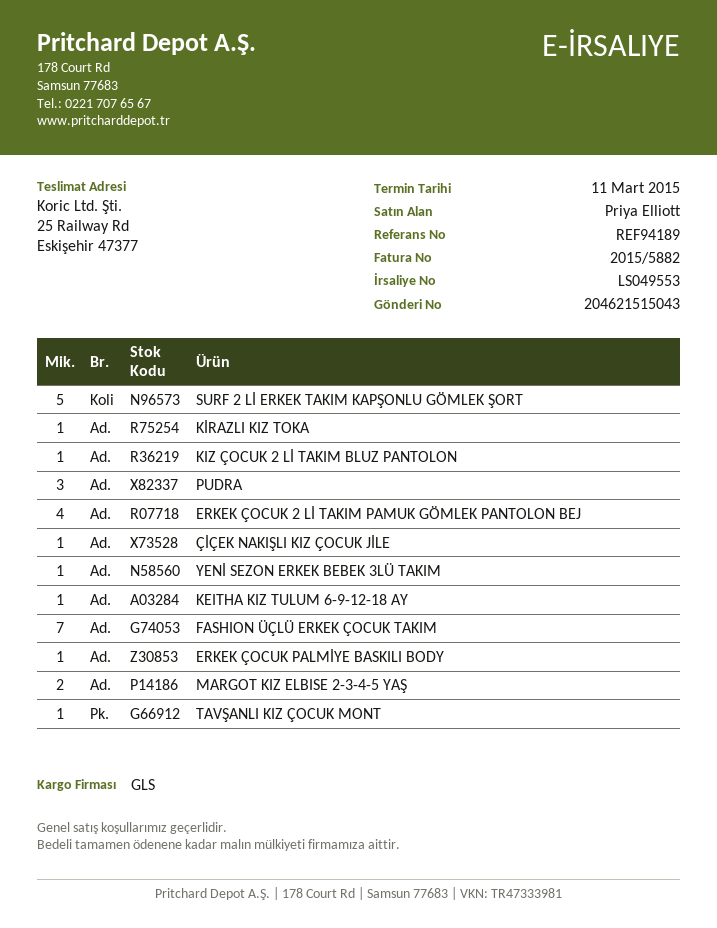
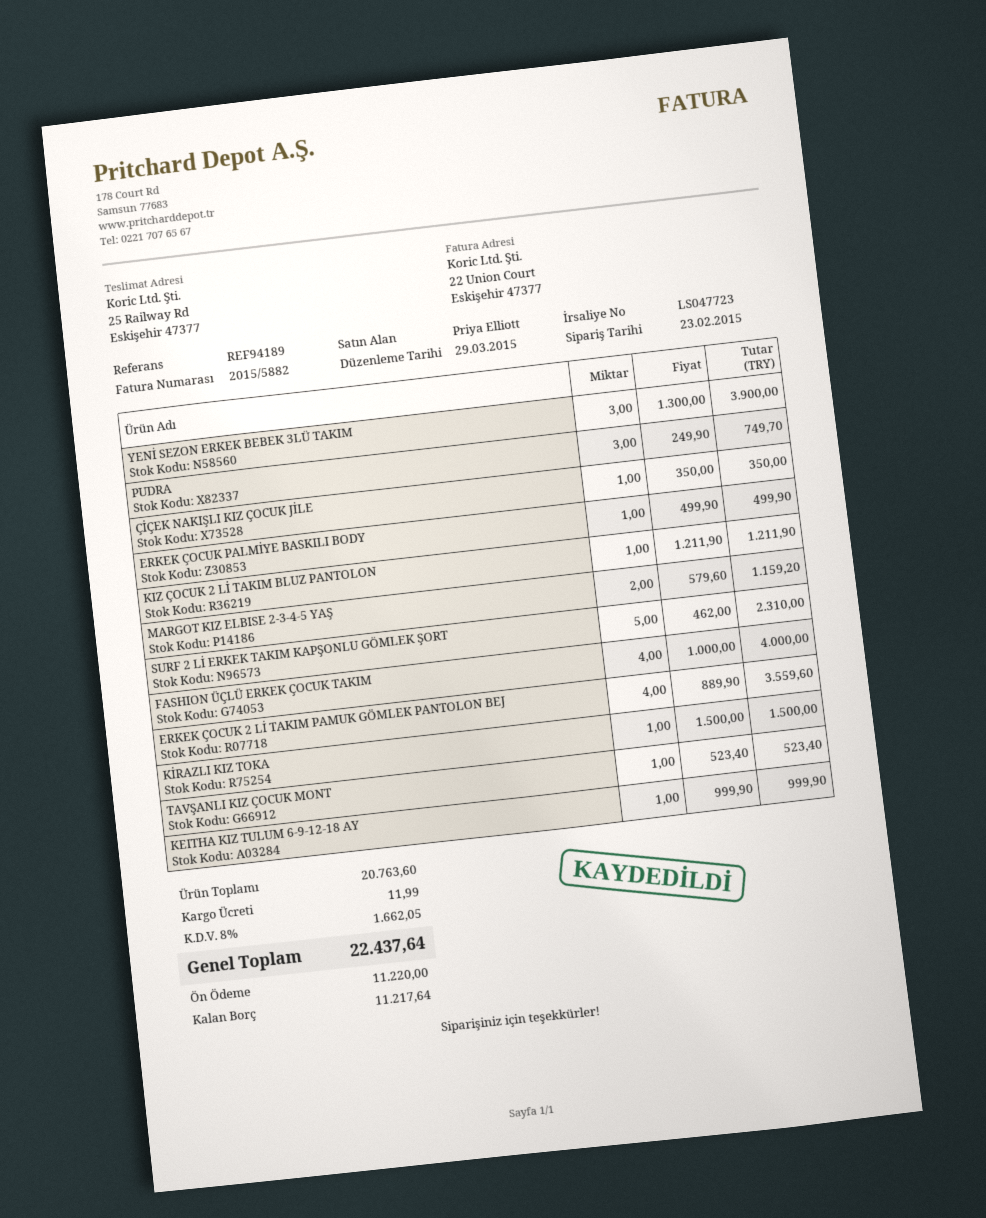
delivery note number: LS049553 -> LS047723
YENİ SEZON ERKEK BEBEK 3LÜ TAKIM: 1 -> 3
FASHION ÜÇLÜ ERKEK ÇOCUK TAKIM: 7 -> 4

